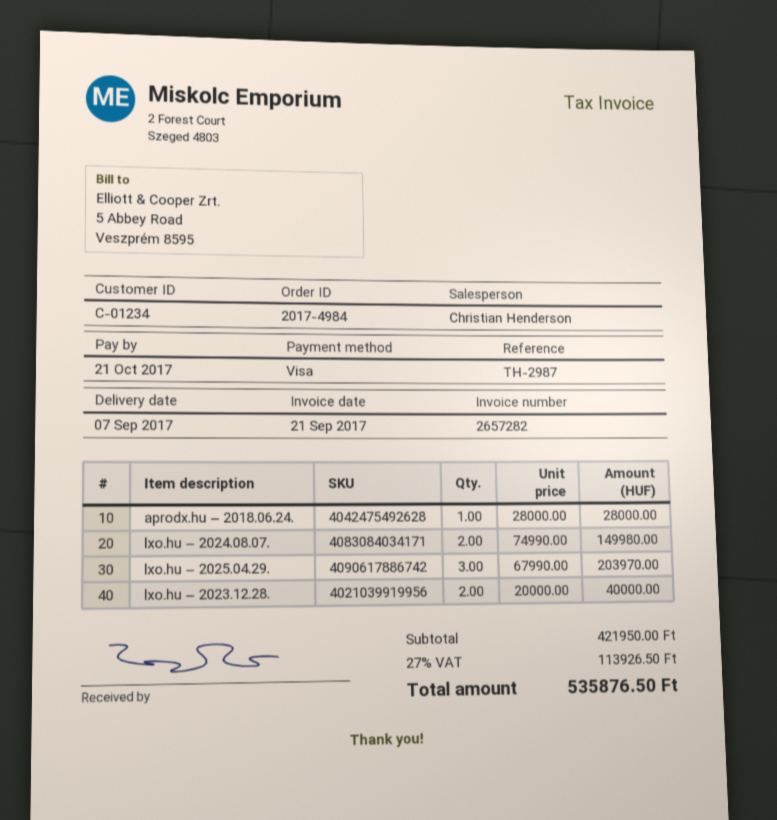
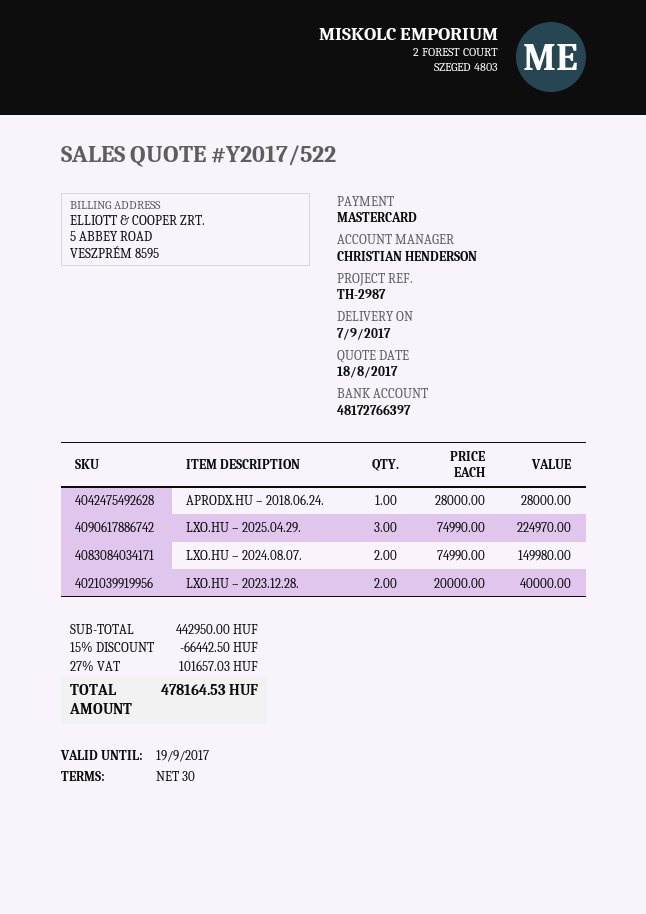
payment method: Visa -> Mastercard
lxo.hu – 2025.04.29.: 3 x 67990.00 = 203970.00 -> 3 x 74990.00 = 224970.00
subtotal: 421950.00 -> 442950.00
discount: none -> 15% = 66442.50
tax: 27% = 113926.50 -> 27% = 101657.03
total: 535876.50 -> 478164.53

